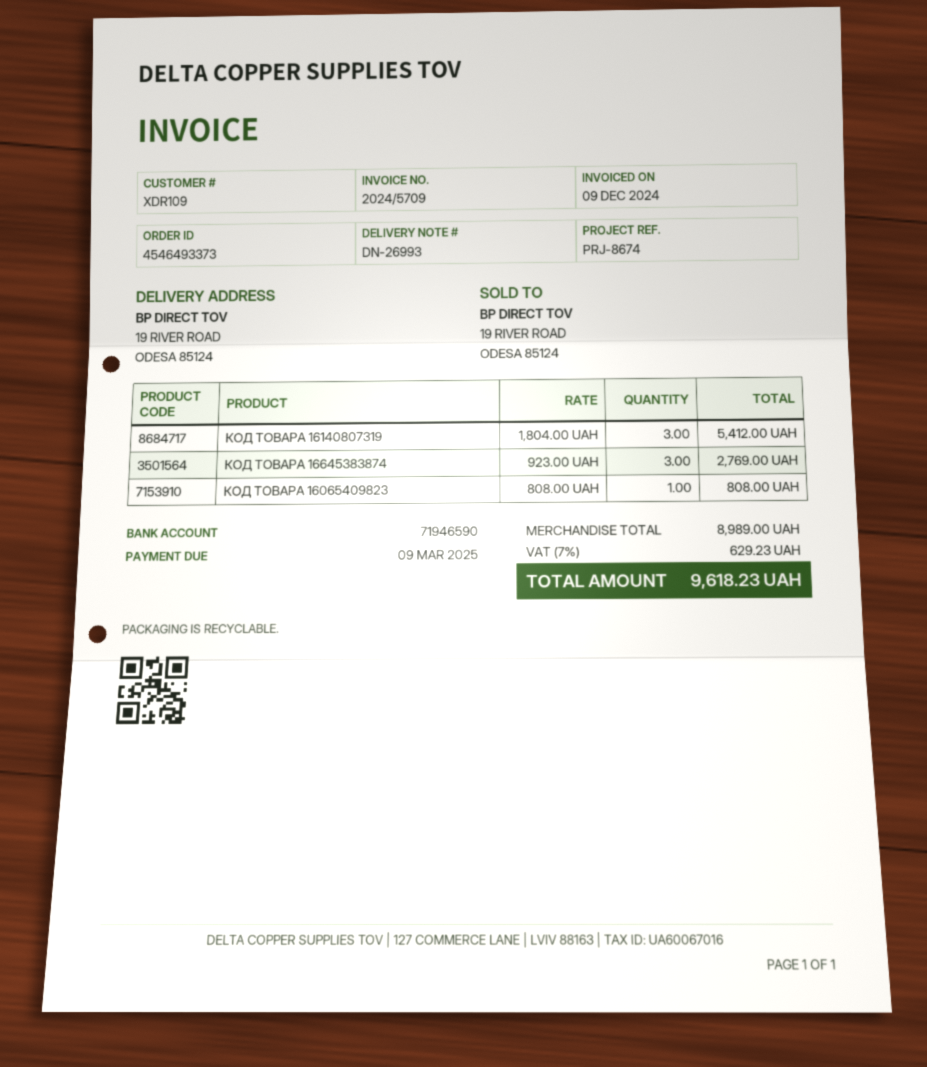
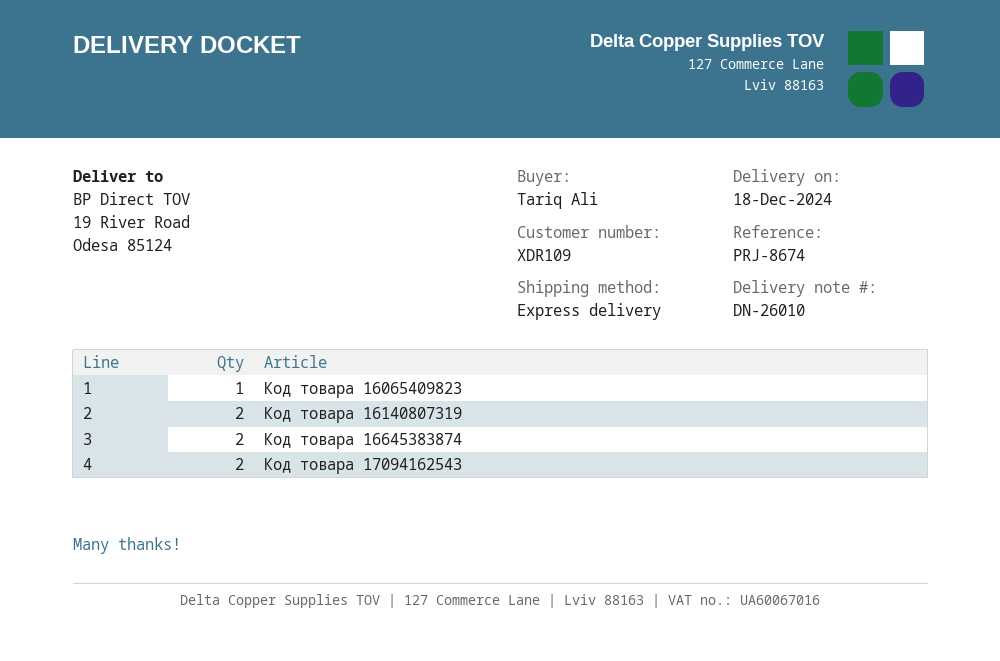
delivery note number: DN-26993 -> DN-26010
КОД ТОВАРА 16140807319: 3 -> 2
КОД ТОВАРА 16645383874: 3 -> 2
Код товара 17094162543: none -> 2

